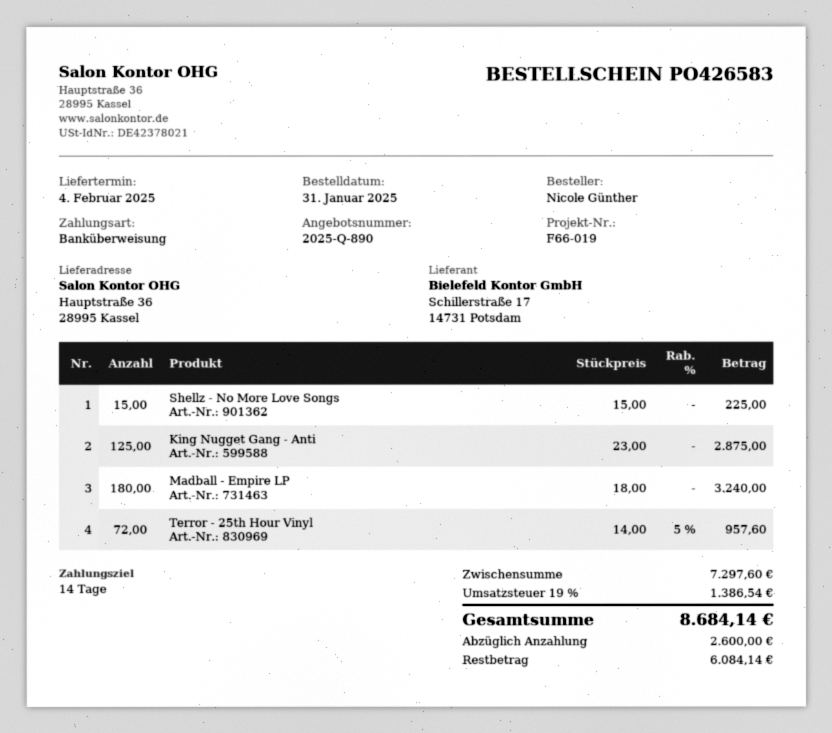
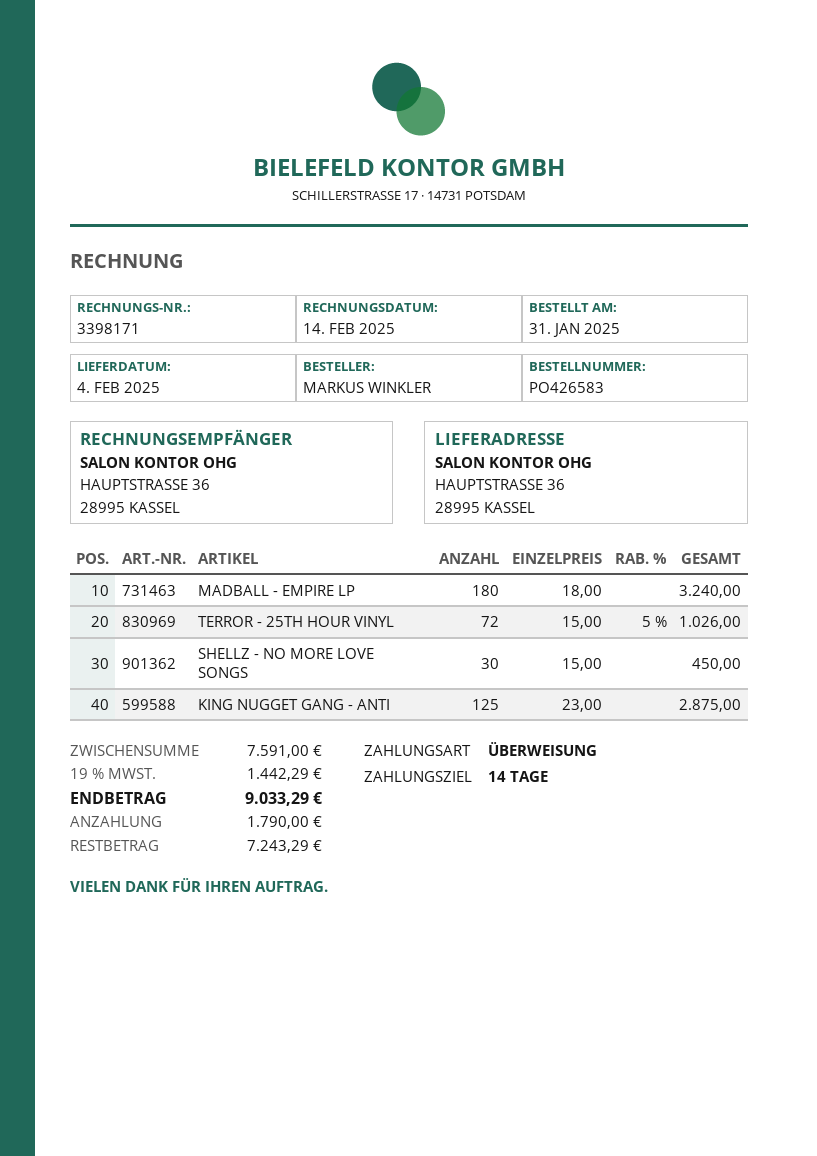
ordered by: Nicole Günther -> MARKUS WINKLER
Shellz - No More Love Songs: 15 x 15.00 = 225.00 -> 30 x 15.00 = 450.00
Terror - 25th Hour Vinyl: 72 x 14.00 - 5% = 957.60 -> 72 x 15.00 - 5% = 1026.00
subtotal: 7297.60 -> 7591.00
tax: 19% = 1386.54 -> 19% = 1442.29
total: 8684.14 -> 9033.29
deposit: 2600.00 -> 1790.00
balance: 6084.14 -> 7243.29

